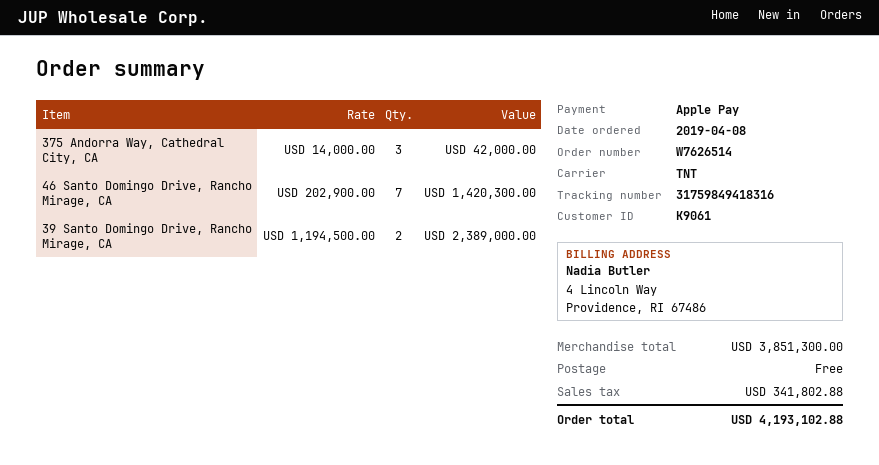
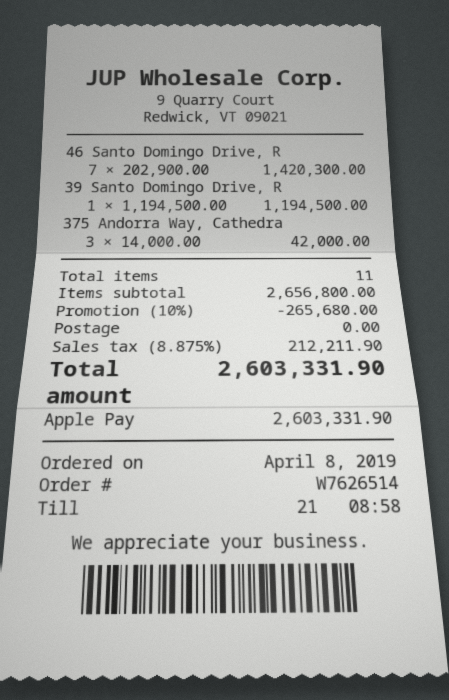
39 Santo Domingo Drive, Rancho Mirage, CA: 2 x 1194500.00 = 2389000.00 -> 1 x 1194500.00 = 1194500.00
subtotal: 3851300.00 -> 2656800.00
discount: none -> 10% = 265680.00
tax: 341802.88 -> 212211.90
total: 4193102.88 -> 2603331.90

